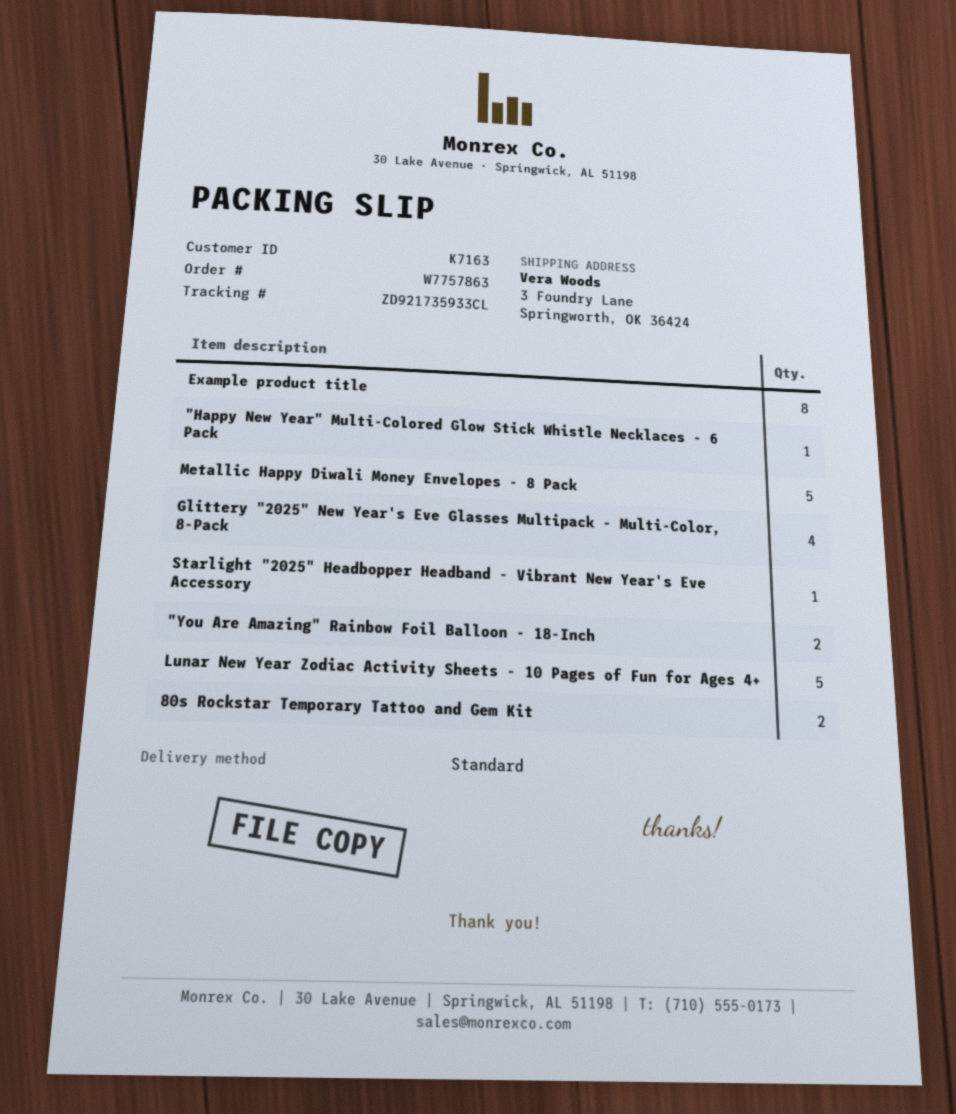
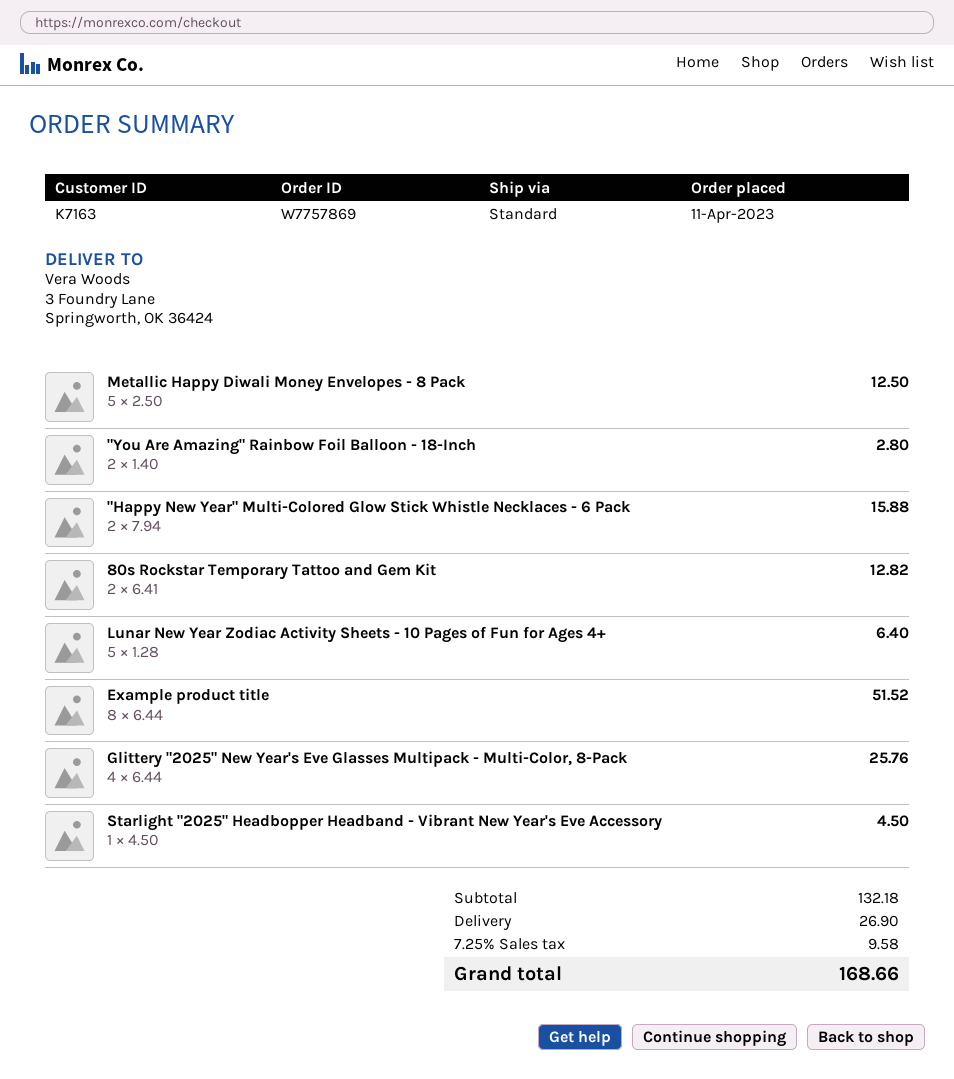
order number: W7757863 -> W7757869
"Happy New Year" Multi-Colored Glow Stick Whistle Necklaces - 6 Pack: 1 -> 2

